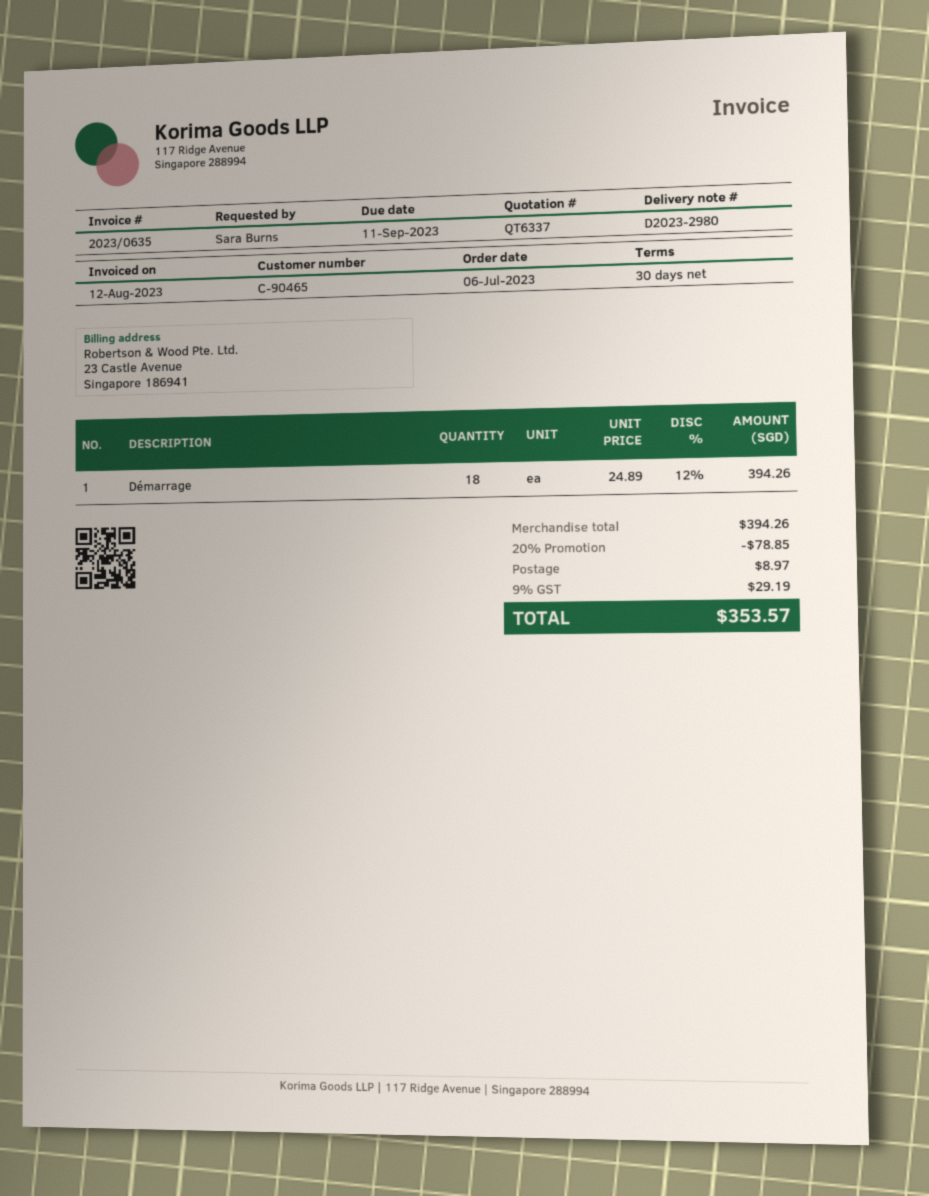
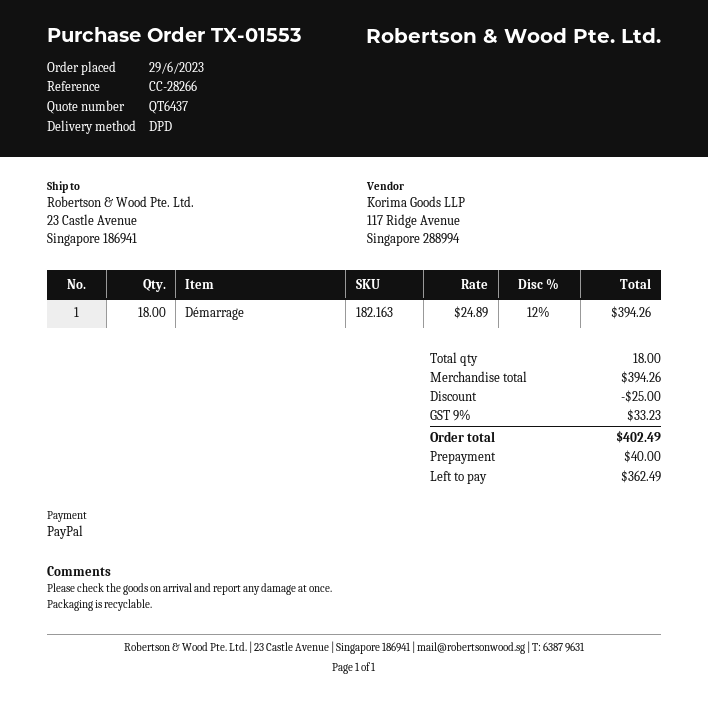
quote number: QT6337 -> QT6437
order date: 2023-07-06 -> 2023-06-29
discount: 78.85 -> 25.00
shipping: 8.97 -> none
tax: 9% = 29.19 -> 9% = 33.23
total: 353.57 -> 402.49

